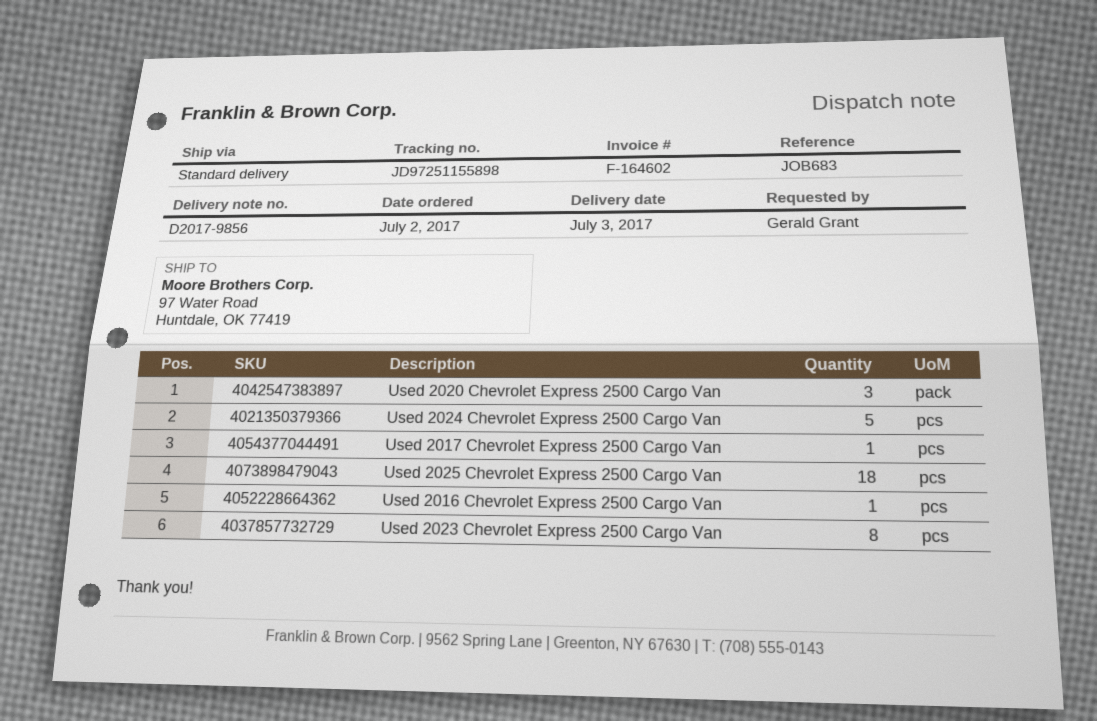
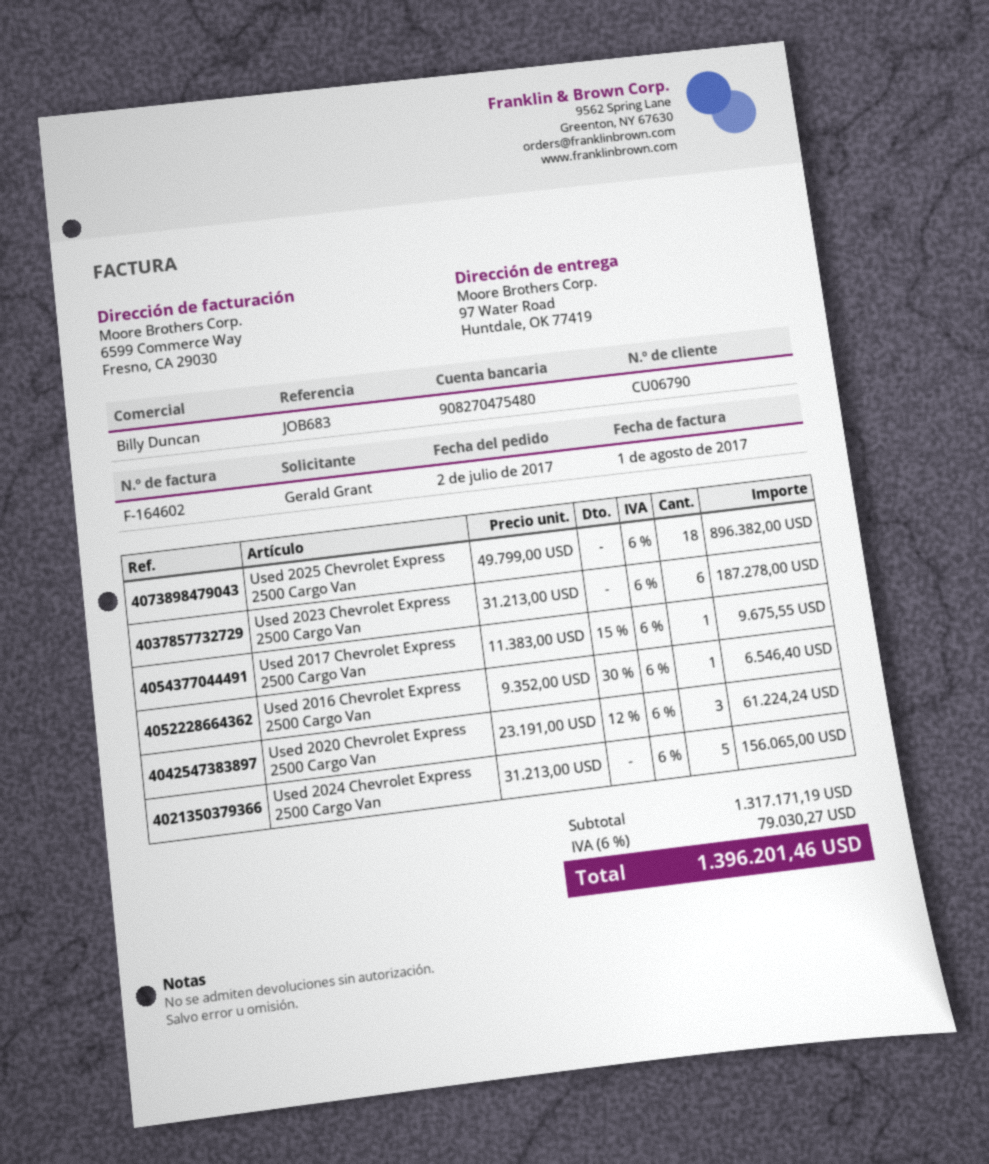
Used 2023 Chevrolet Express 2500 Cargo Van: 8 -> 6

